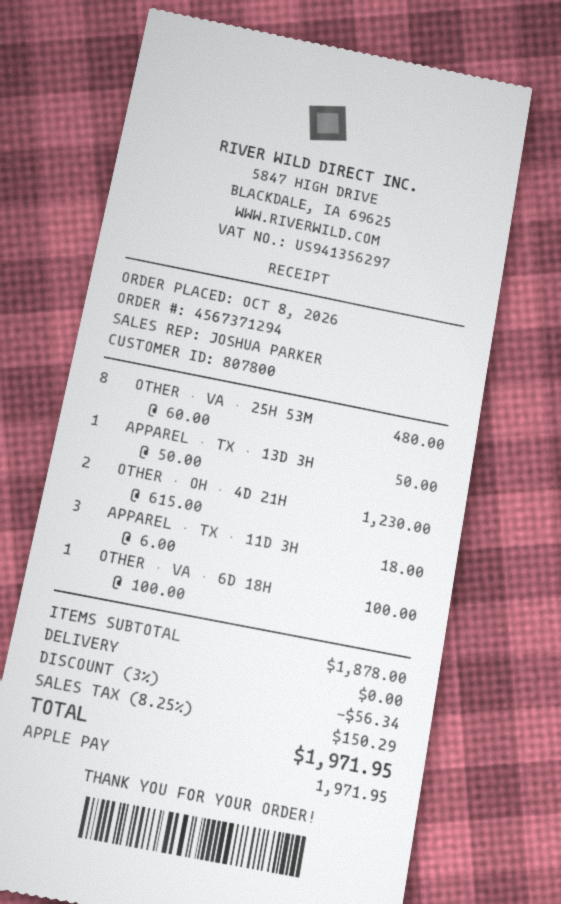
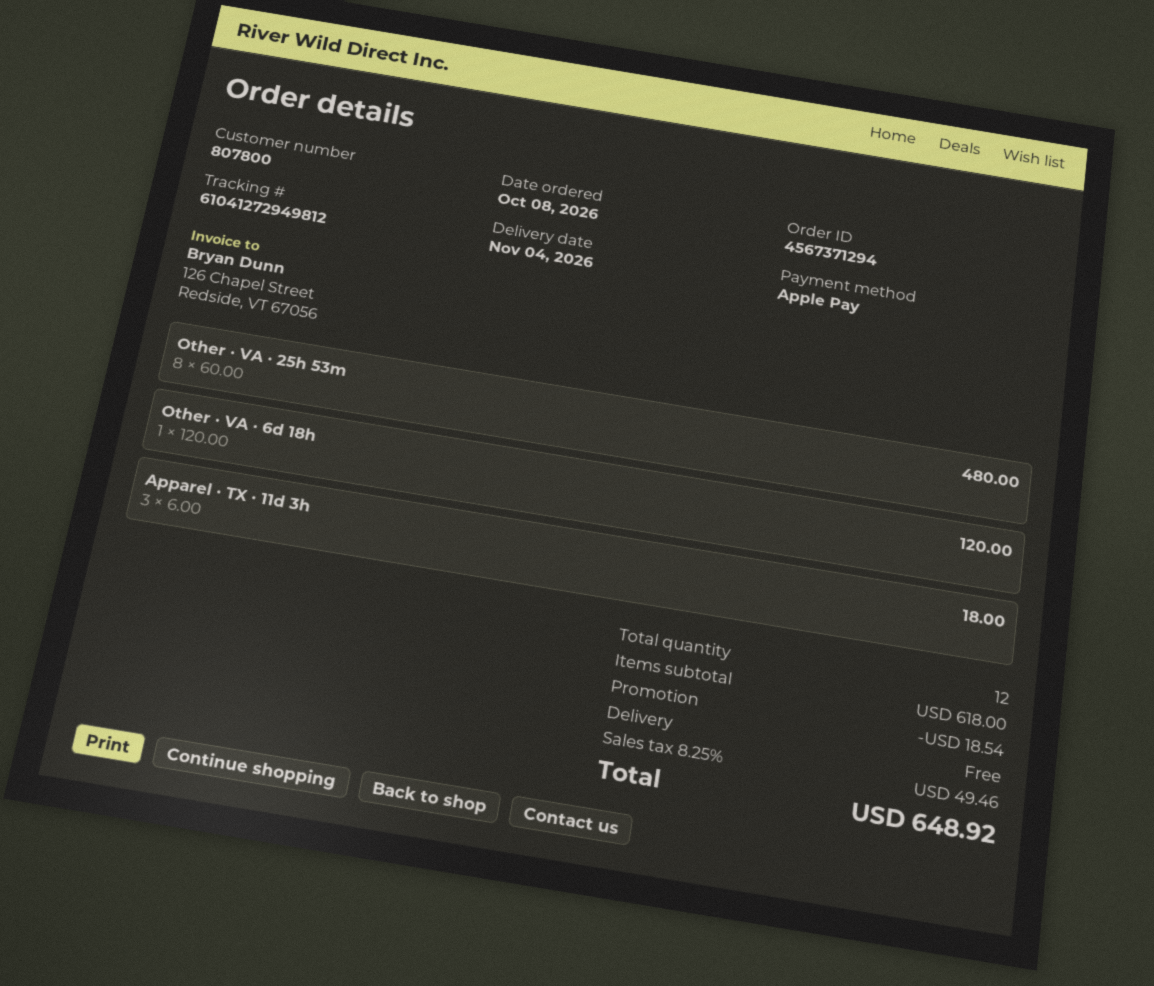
APPAREL · TX · 13D 3H: 1 x 50.00 = 50.00 -> none
OTHER · OH · 4D 21H: 2 x 615.00 = 1230.00 -> none
OTHER · VA · 6D 18H: 1 x 100.00 = 100.00 -> 1 x 120.00 = 120.00
subtotal: 1878.00 -> 618.00
discount: 56.34 -> 18.54
tax: 8.25% = 150.29 -> 8.25% = 49.46
total: 1971.95 -> 648.92

